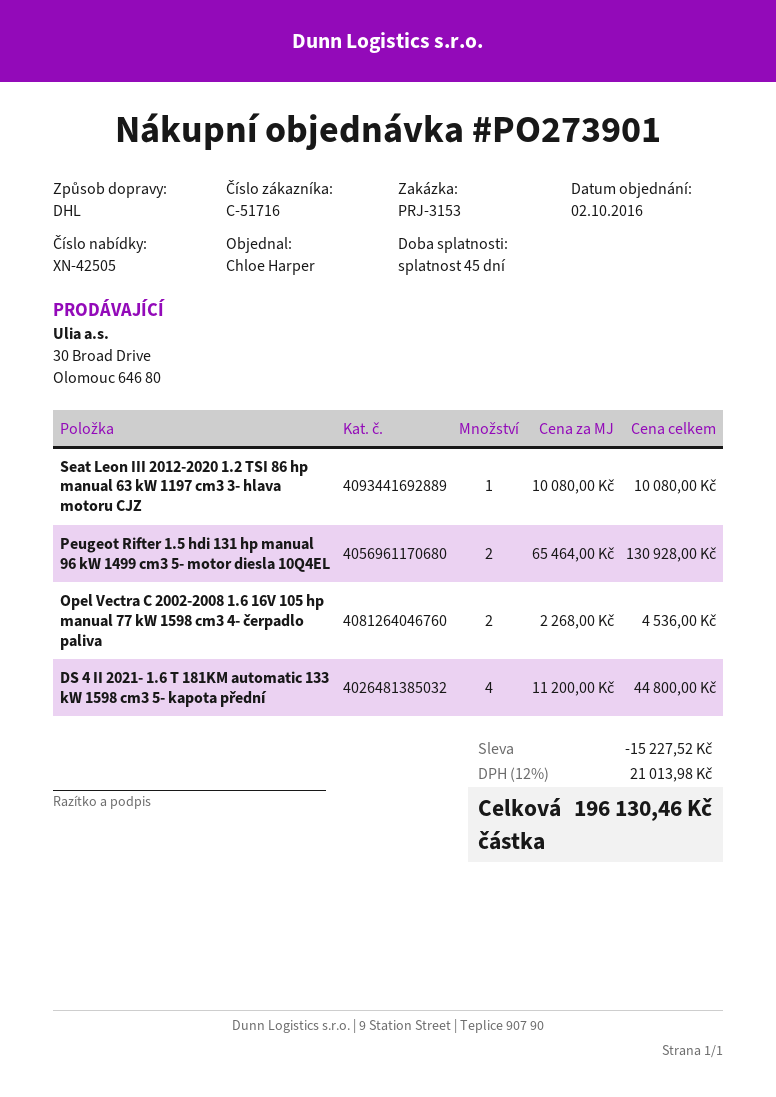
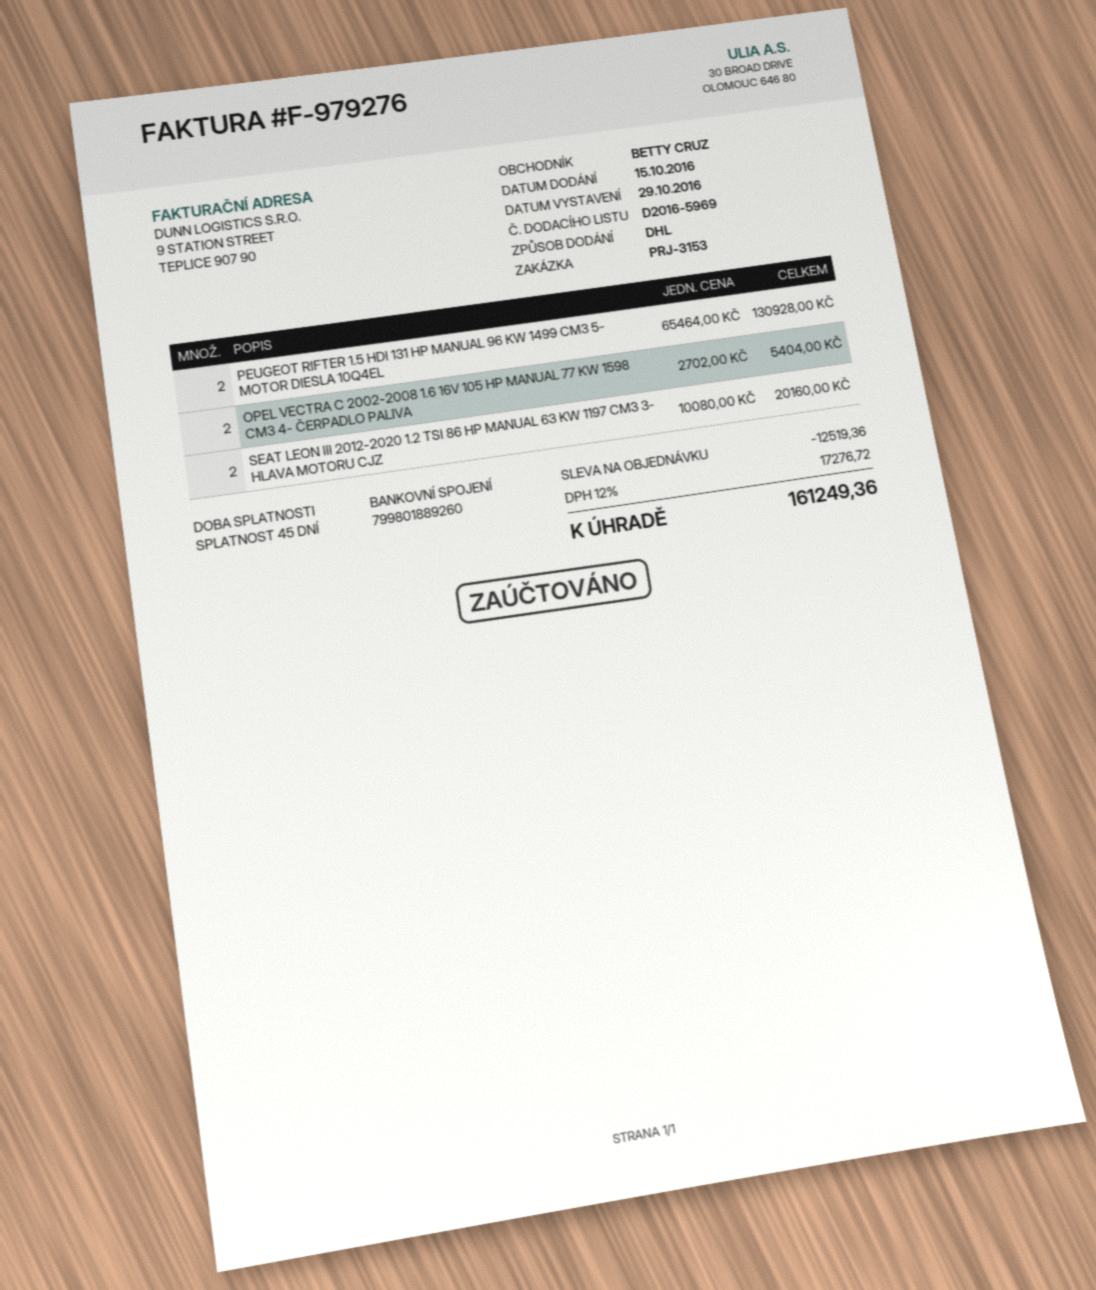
Seat Leon III 2012-2020 1.2 TSI 86 hp manual 63 kW 1197 cm3 3- hlava motoru CJZ: 1 x 10080.00 = 10080.00 -> 2 x 10080.00 = 20160.00
Opel Vectra C 2002-2008 1.6 16V 105 hp manual 77 kW 1598 cm3 4- čerpadlo paliva: 2 x 2268.00 = 4536.00 -> 2 x 2702.00 = 5404.00
DS 4 II 2021- 1.6 T 181KM automatic 133 kW 1598 cm3 5- kapota přední: 4 x 11200.00 = 44800.00 -> none
discount: 15227.52 -> 12519.36
tax: 12% = 21013.98 -> 12% = 17276.72
total: 196130.46 -> 161249.36

